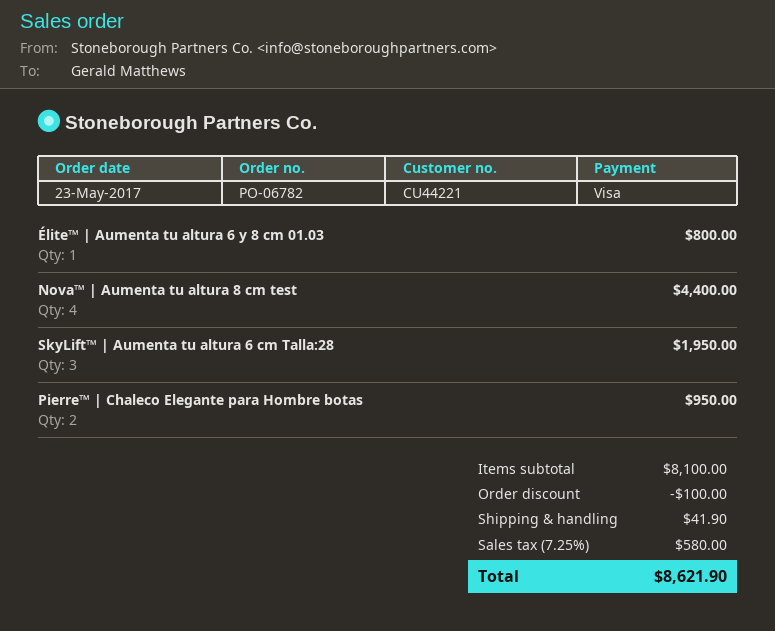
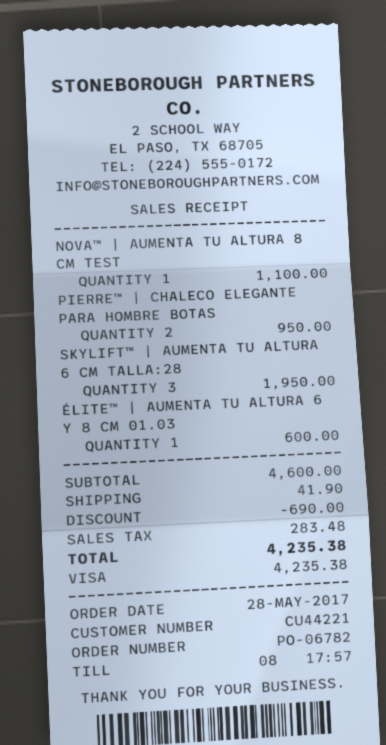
order date: 2017-05-23 -> 2017-05-28
Élite™ | Aumenta tu altura 6 y 8 cm 01.03: 1 for 800.00 -> 1 for 600.00
Nova™ | Aumenta tu altura 8 cm test: 4 for 4400.00 -> 1 for 1100.00
subtotal: 8100.00 -> 4600.00
discount: 100.00 -> 690.00
tax: 580.00 -> 283.48
total: 8621.90 -> 4235.38

